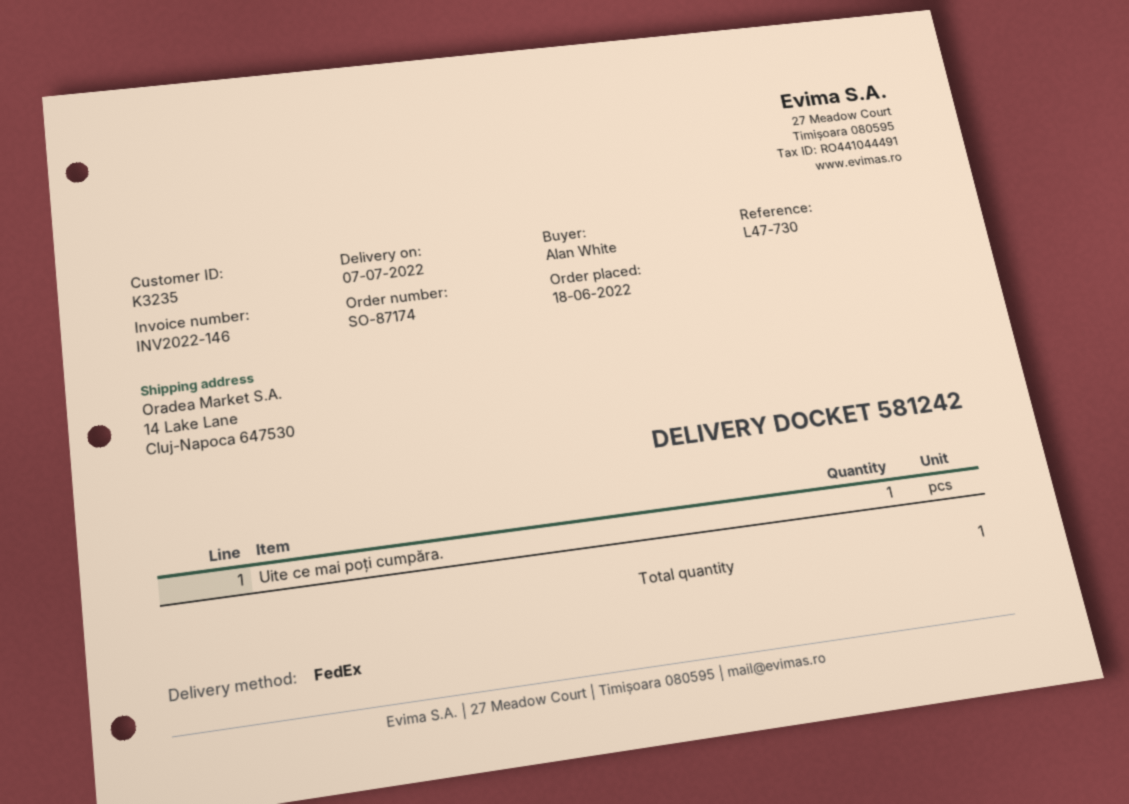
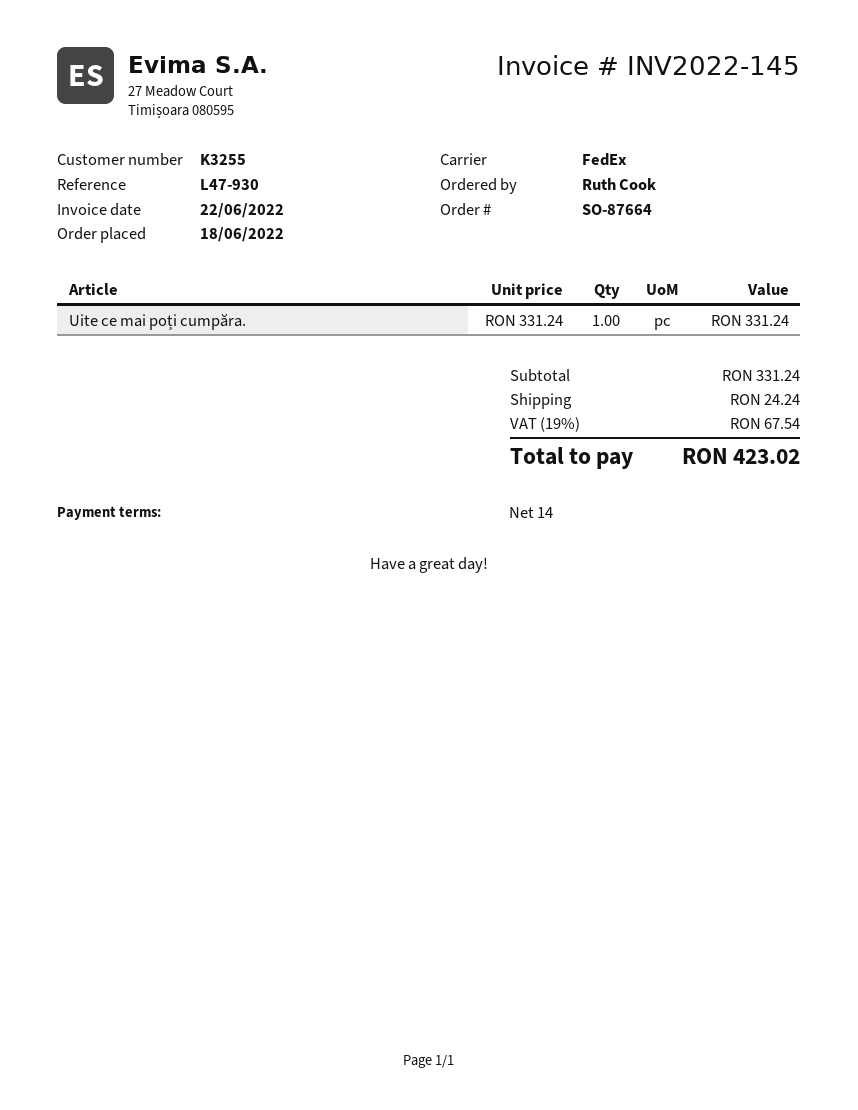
order number: SO-87174 -> SO-87664
invoice number: INV2022-146 -> INV2022-145
customer number: K3235 -> K3255
reference: L47-730 -> L47-930
ordered by: Alan White -> Ruth Cook

